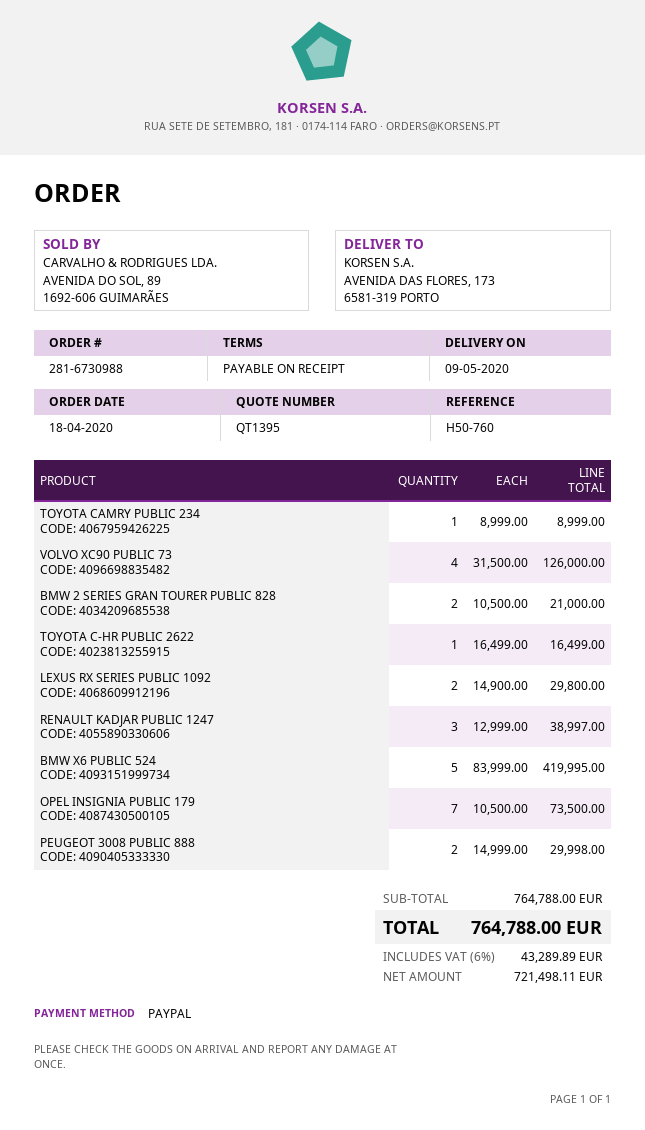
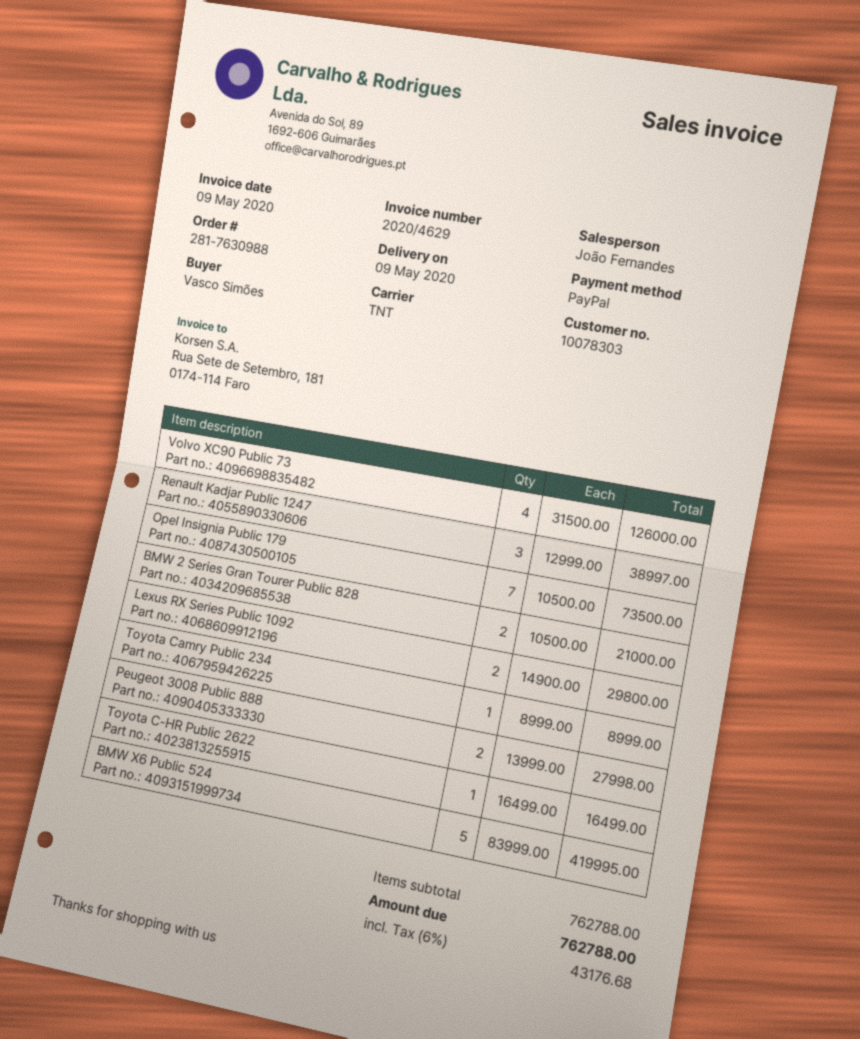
order number: 281-6730988 -> 281-7630988
PEUGEOT 3008 PUBLIC 888: 2 x 14999.00 = 29998.00 -> 2 x 13999.00 = 27998.00
subtotal: 764788.00 -> 762788.00
tax: 6% = 43289.89 -> 6% = 43176.68
total: 764788.00 -> 762788.00

